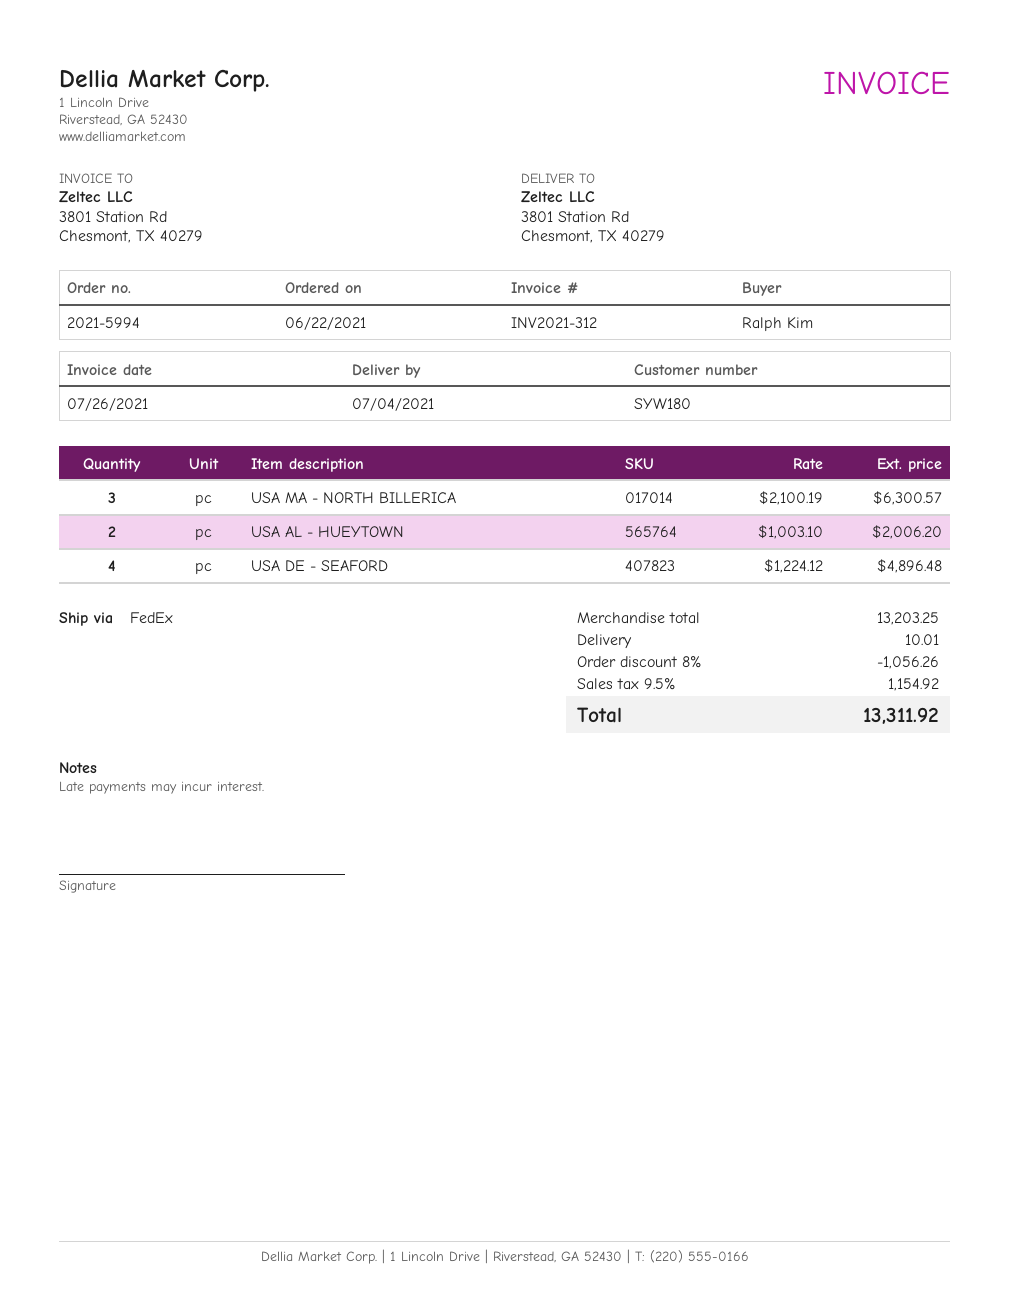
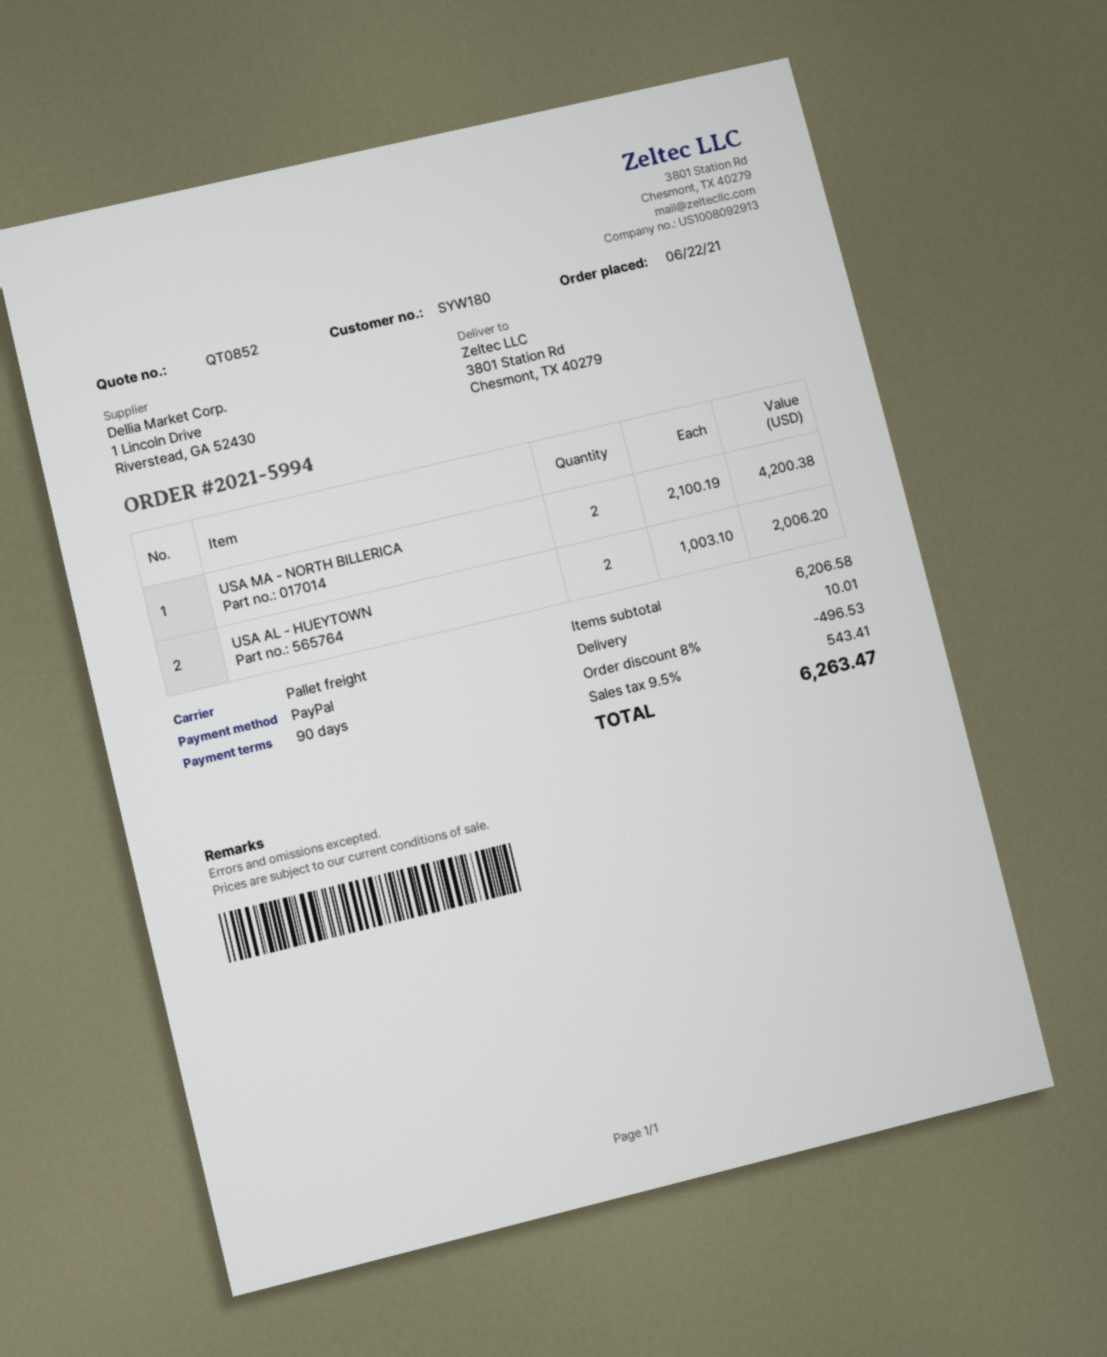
shipping method: FedEx -> pallet freight
USA MA - NORTH BILLERICA: 3 x 2100.19 = 6300.57 -> 2 x 2100.19 = 4200.38
USA DE - SEAFORD: 4 x 1224.12 = 4896.48 -> none
subtotal: 13203.25 -> 6206.58
discount: 8% = 1056.26 -> 8% = 496.53
tax: 9.5% = 1154.92 -> 9.5% = 543.41
total: 13311.92 -> 6263.47

